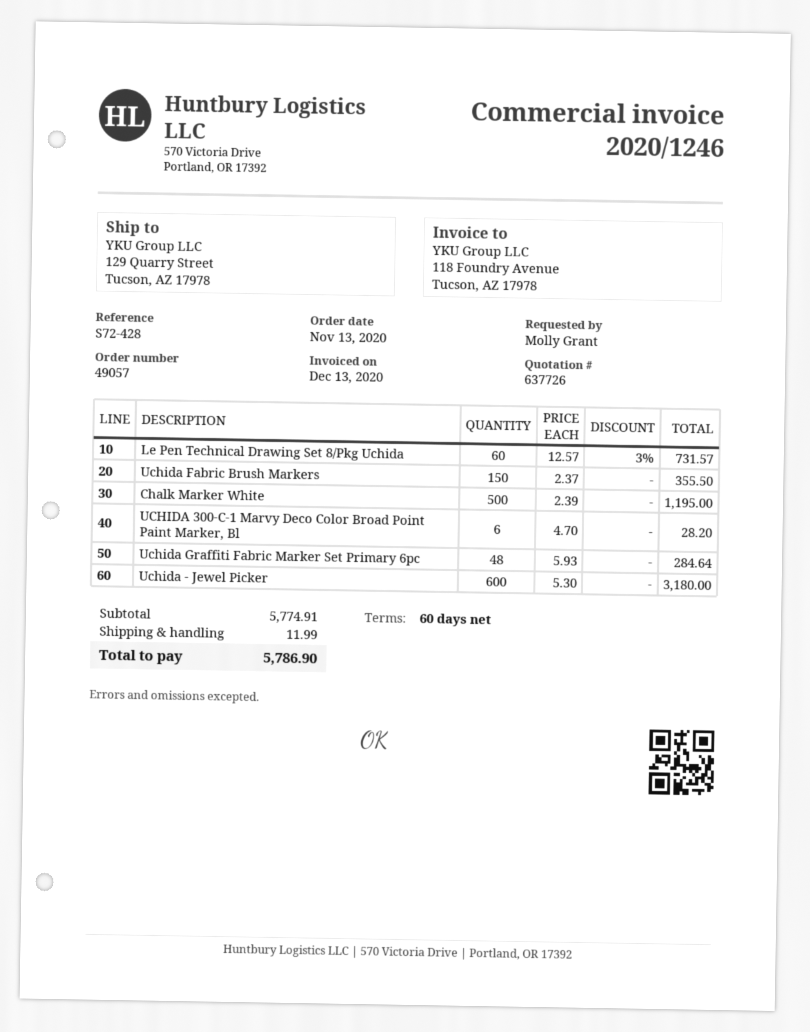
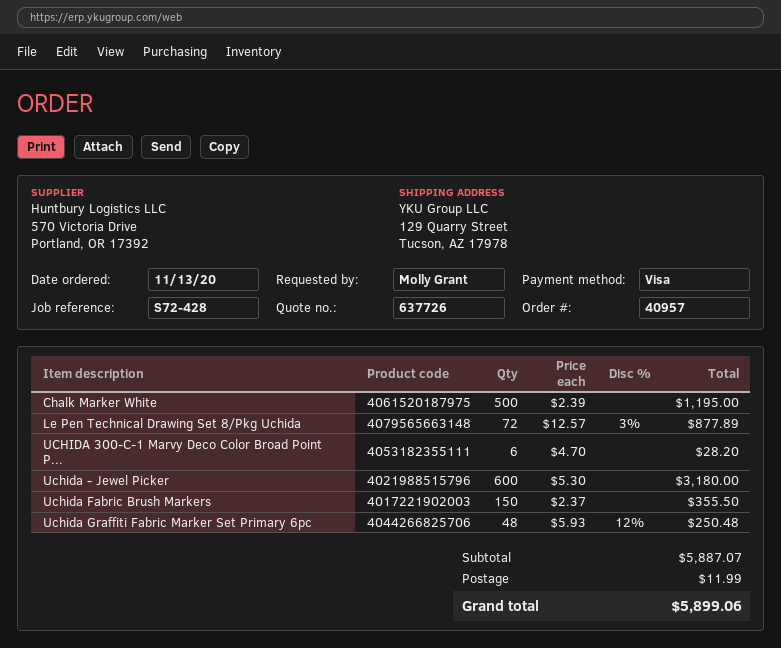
order number: 49057 -> 40957
Le Pen Technical Drawing Set 8/Pkg Uchida: 60 x 12.57 - 3% = 731.57 -> 72 x 12.57 - 3% = 877.89
Uchida Graffiti Fabric Marker Set Primary 6pc: 48 x 5.93 = 284.64 -> 48 x 5.93 - 12% = 250.48
subtotal: 5774.91 -> 5887.07
total: 5786.90 -> 5899.06

